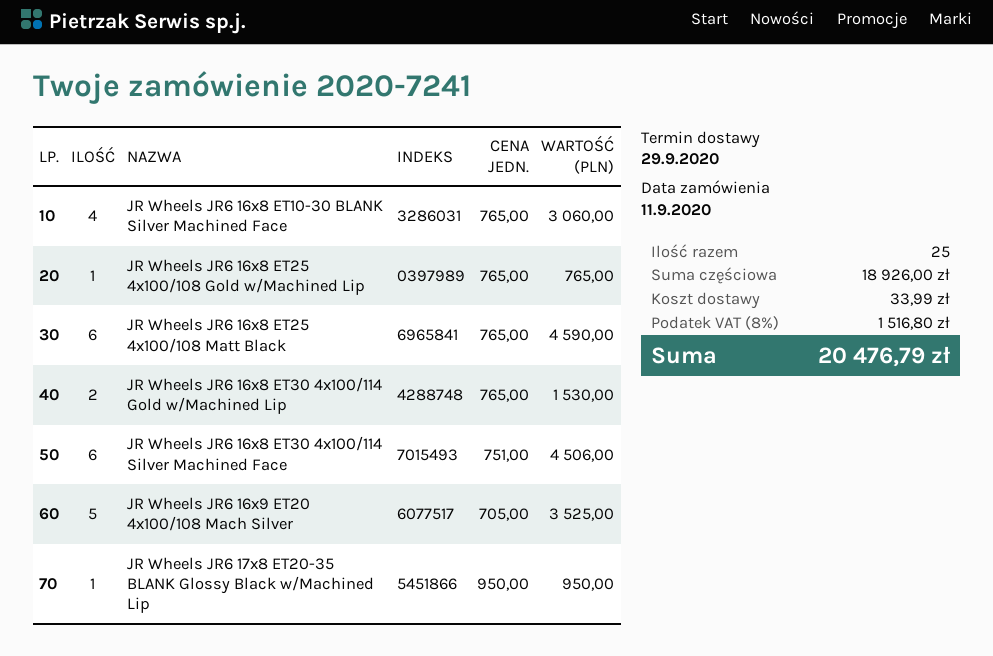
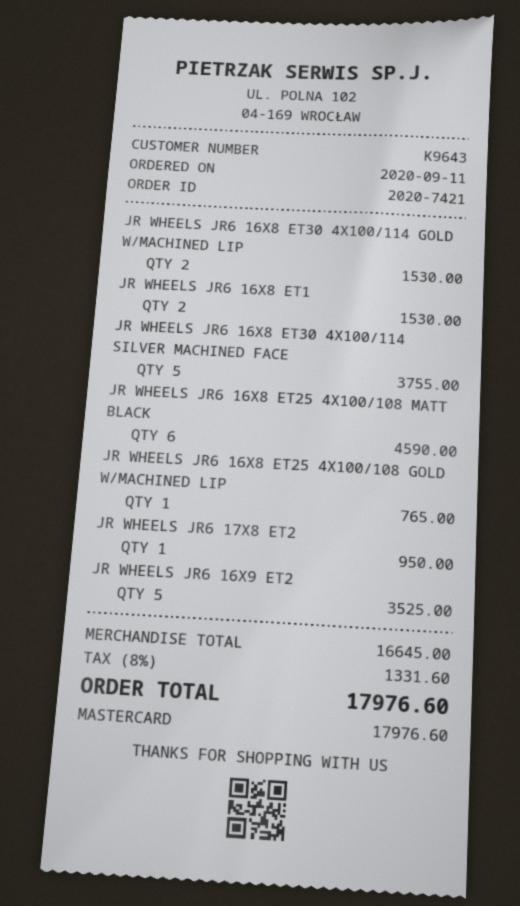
order number: 2020-7241 -> 2020-7421
JR Wheels JR6 16x8 ET10-30 BLANK Silver Machined Face: 4 for 3060.00 -> 2 for 1530.00
JR Wheels JR6 16x8 ET30 4x100/114 Silver Machined Face: 6 for 4506.00 -> 5 for 3755.00
subtotal: 18926.00 -> 16645.00
shipping: 33.99 -> none
tax: 8% = 1516.80 -> 8% = 1331.60
total: 20476.79 -> 17976.60

